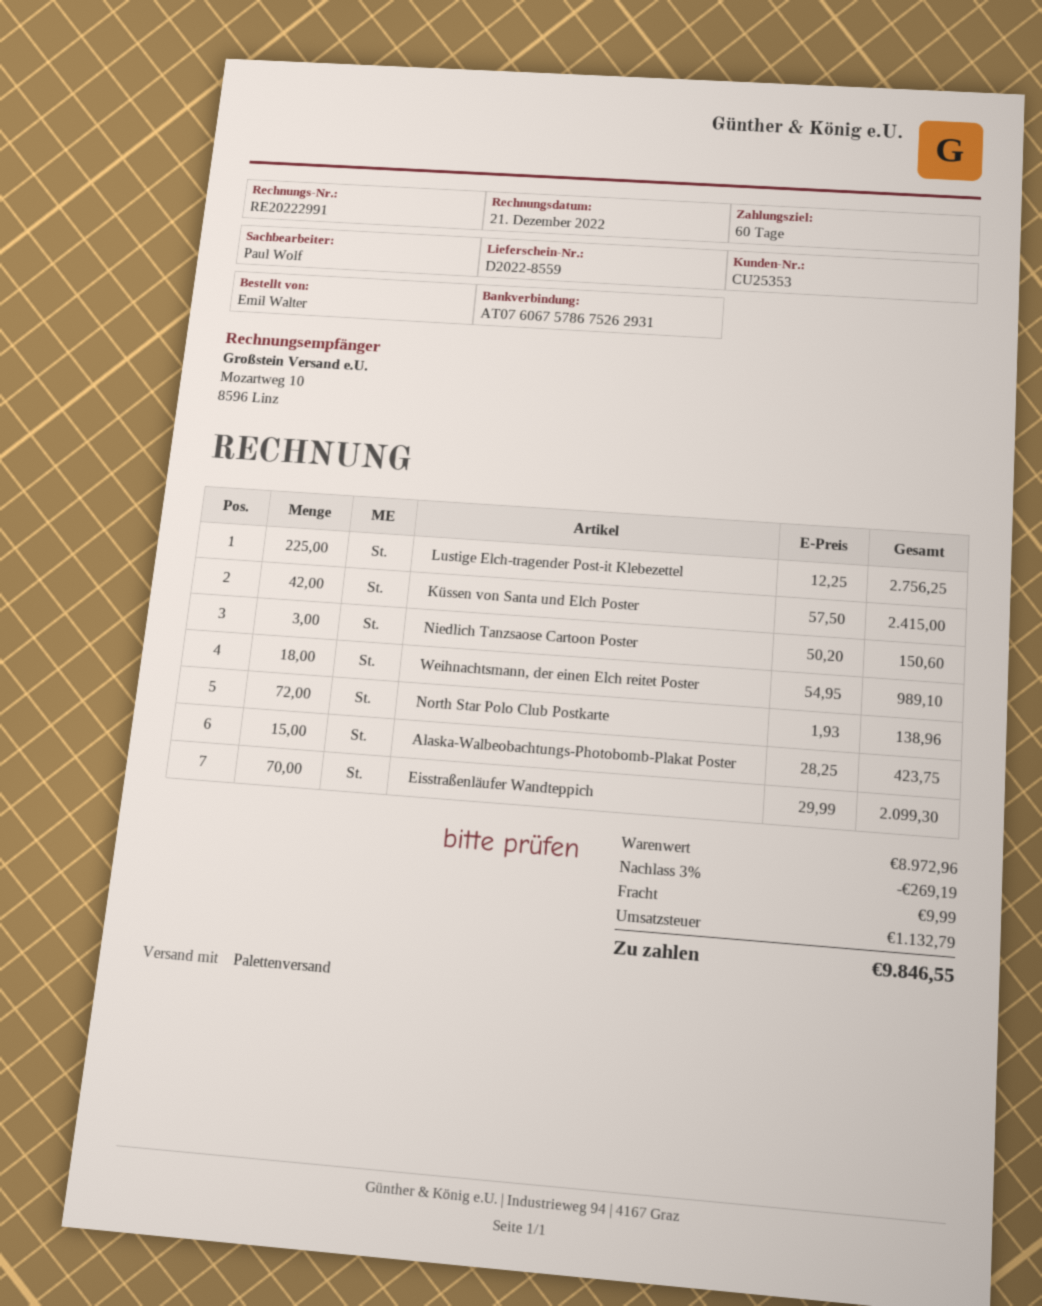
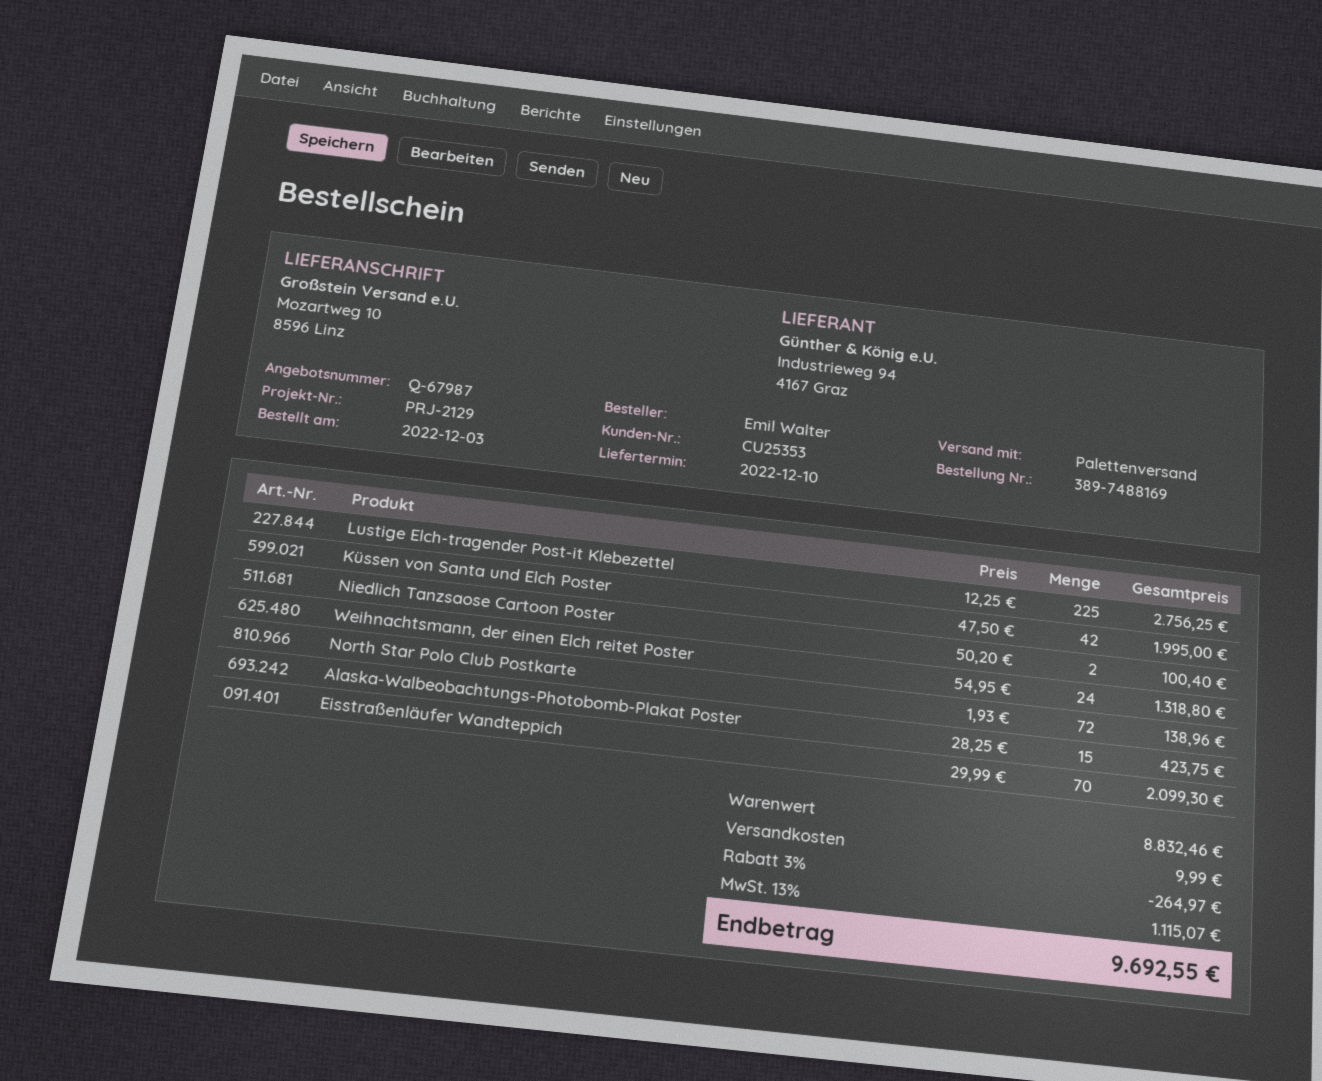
Küssen von Santa und Elch Poster: 42 x 57.50 = 2415.00 -> 42 x 47.50 = 1995.00
Niedlich Tanzsaose Cartoon Poster: 3 x 50.20 = 150.60 -> 2 x 50.20 = 100.40
Weihnachtsmann, der einen Elch reitet Poster: 18 x 54.95 = 989.10 -> 24 x 54.95 = 1318.80
subtotal: 8972.96 -> 8832.46
discount: 3% = 269.19 -> 3% = 264.97
tax: 1132.79 -> 1115.07
total: 9846.55 -> 9692.55

